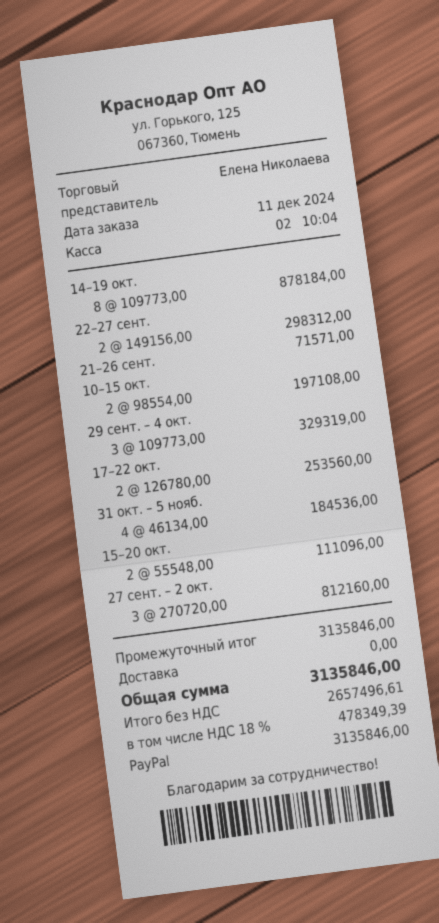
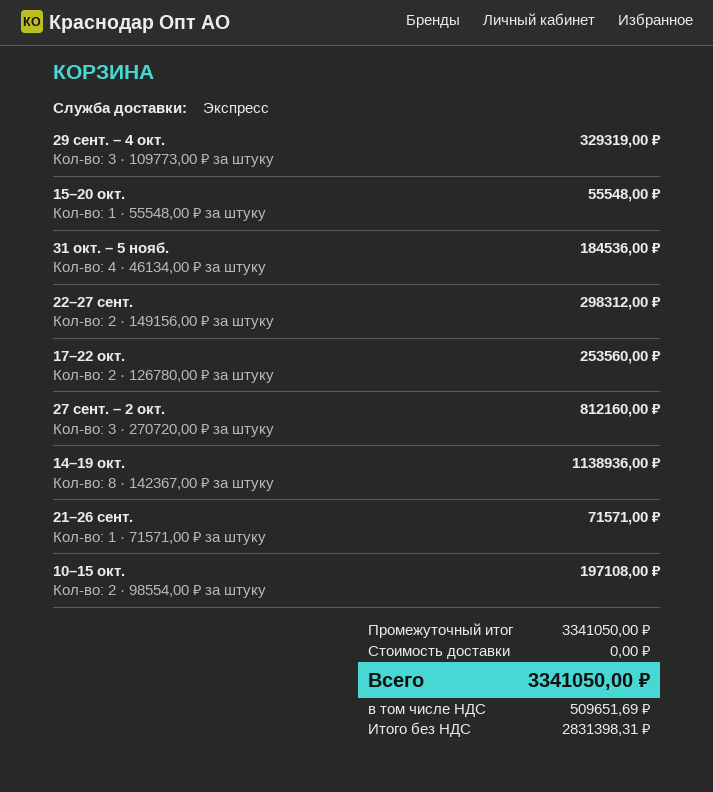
14–19 окт.: 8 x 109773.00 = 878184.00 -> 8 x 142367.00 = 1138936.00
15–20 окт.: 2 x 55548.00 = 111096.00 -> 1 x 55548.00 = 55548.00
subtotal: 3135846.00 -> 3341050.00
net: 2657496.61 -> 2831398.31
tax: 478349.39 -> 509651.69
total: 3135846.00 -> 3341050.00

